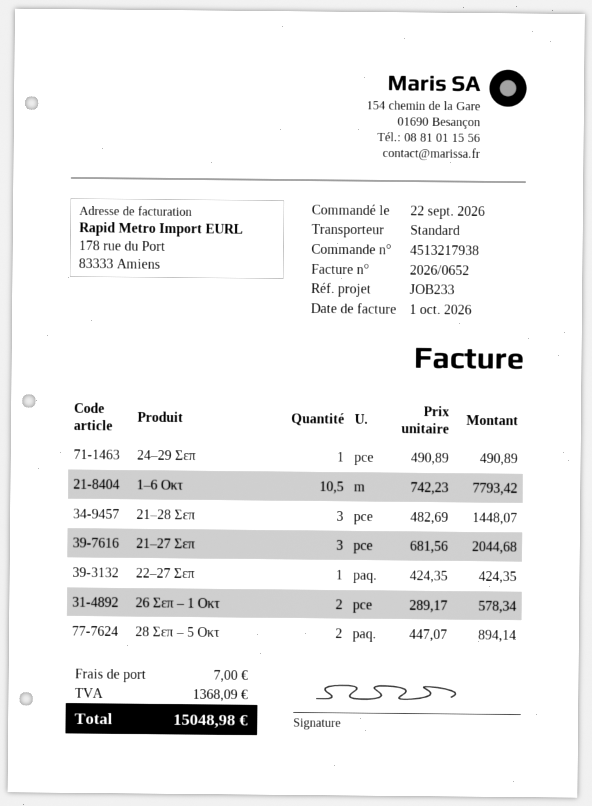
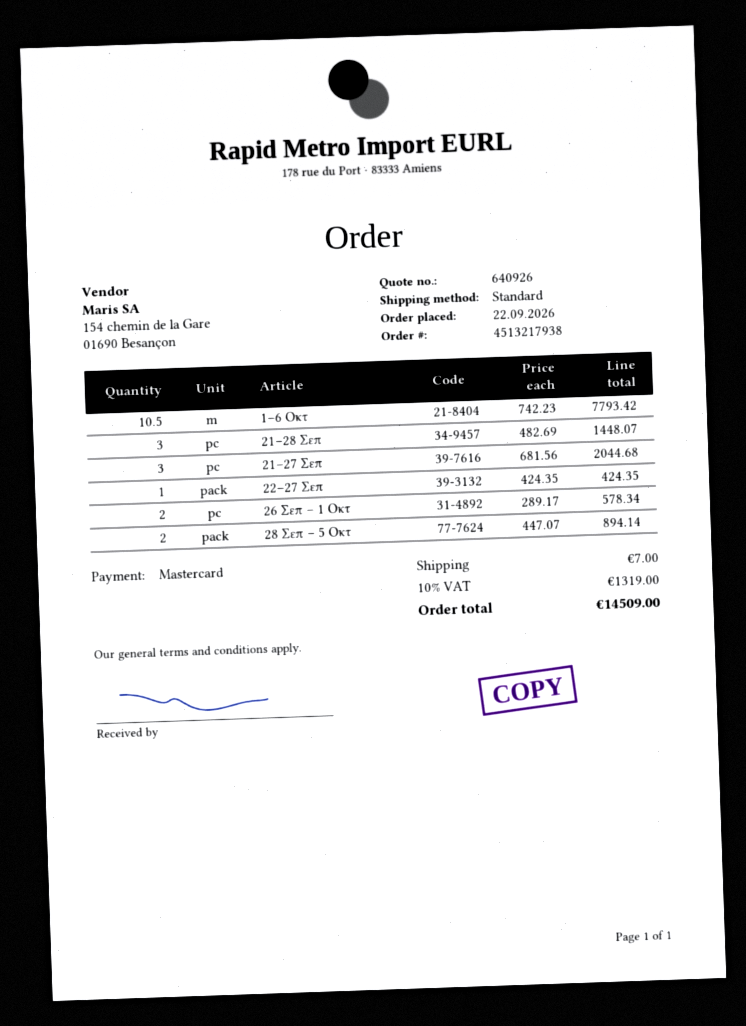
24–29 Σεπ: 1 x 490.89 = 490.89 -> none
tax: 1368.09 -> 1319.00
total: 15048.98 -> 14509.00

